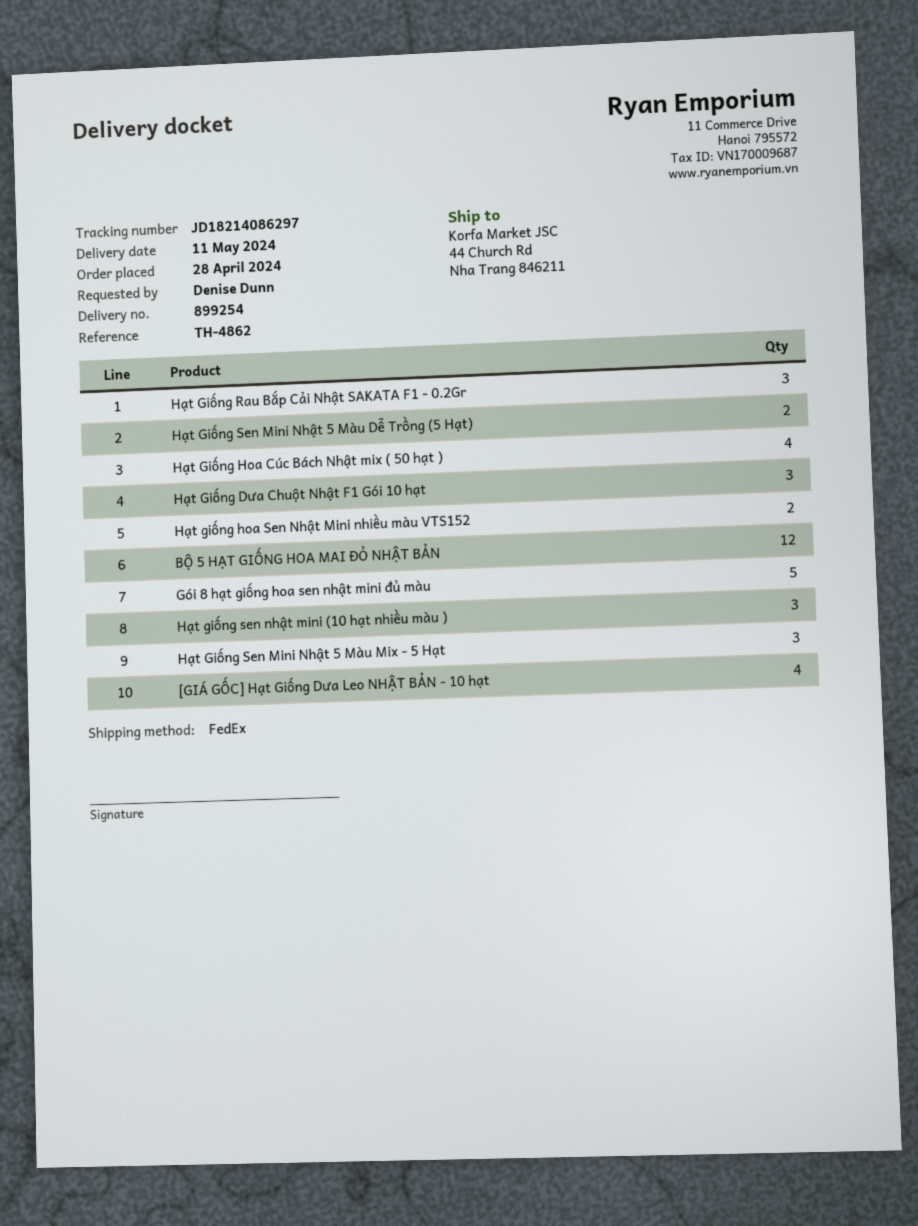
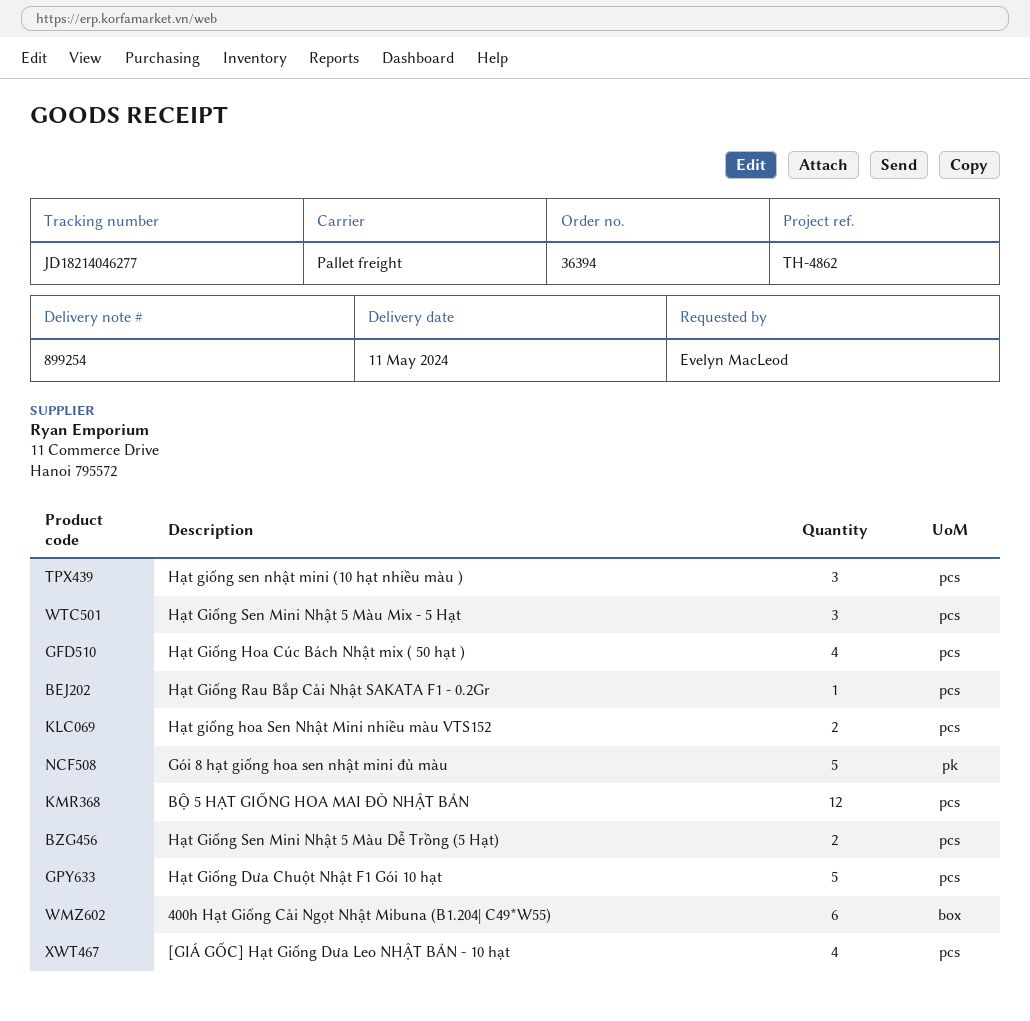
ordered by: Denise Dunn -> Evelyn MacLeod
shipping method: FedEx -> pallet freight
tracking number: JD18214086297 -> JD18214046277
Hạt Giống Rau Bắp Cải Nhật SAKATA F1 - 0.2Gr: 3 -> 1
Hạt Giống Dưa Chuột Nhật F1 Gói 10 hạt: 3 -> 5
400h Hạt Giống Cải Ngọt Nhật Mibuna (B1.204| C49*W55): none -> 6

